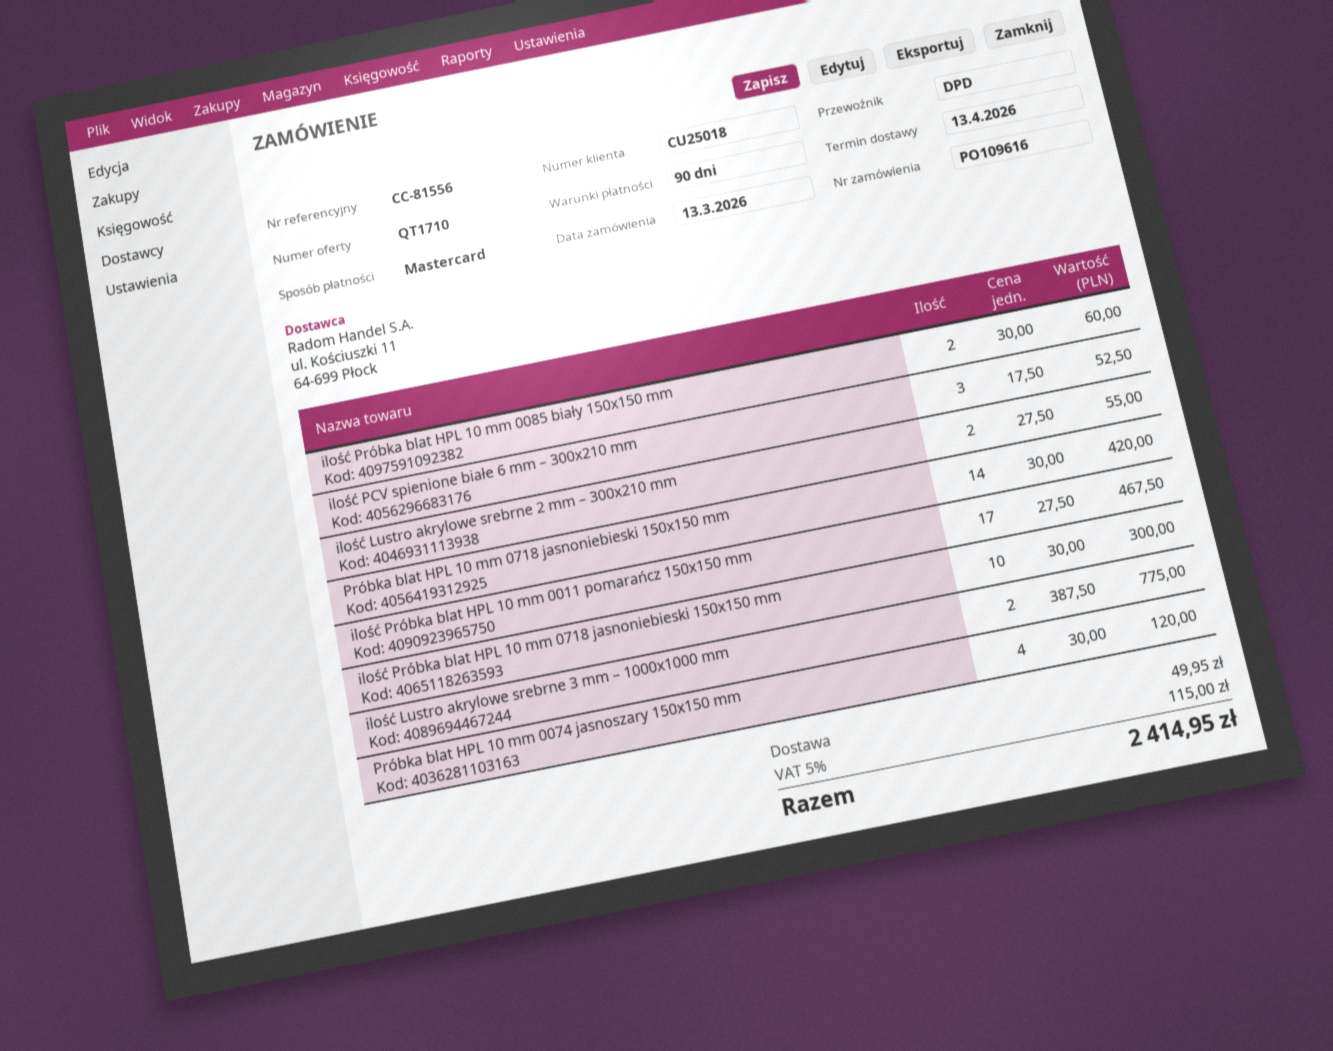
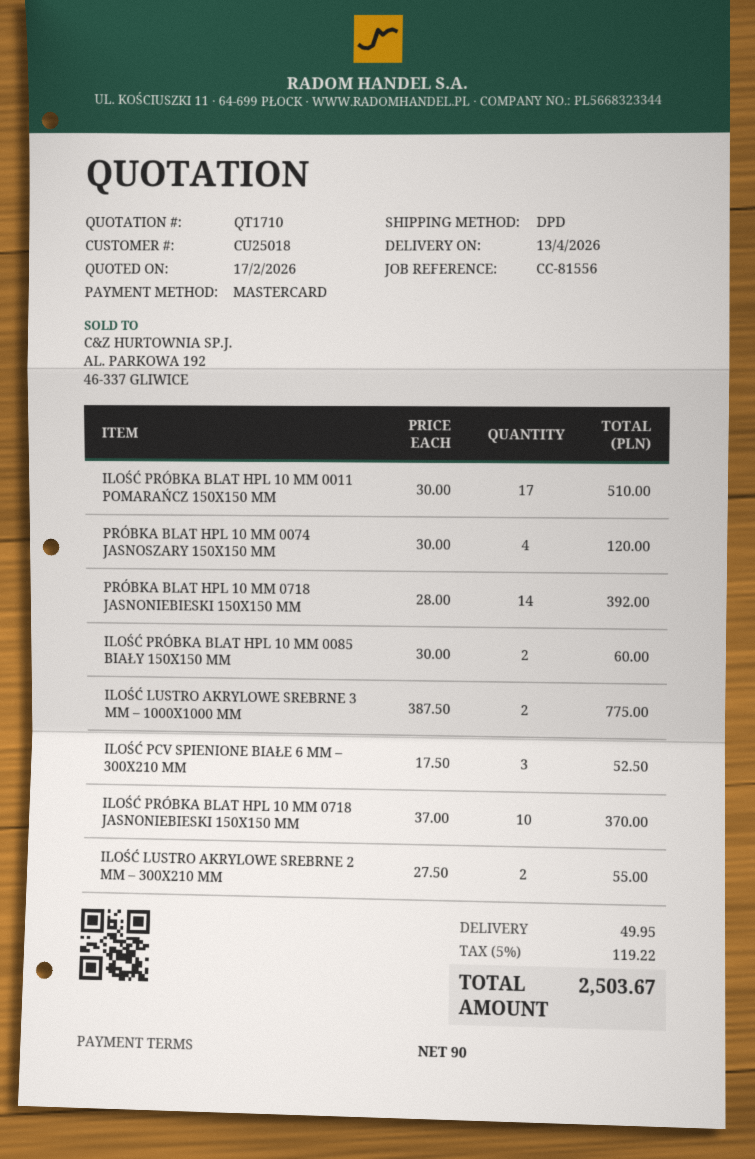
Próbka blat HPL 10 mm 0718 jasnoniebieski 150x150 mm: 14 x 30.00 = 420.00 -> 14 x 28.00 = 392.00
ilość Próbka blat HPL 10 mm 0011 pomarańcz 150x150 mm: 17 x 27.50 = 467.50 -> 17 x 30.00 = 510.00
ilość Próbka blat HPL 10 mm 0718 jasnoniebieski 150x150 mm: 10 x 30.00 = 300.00 -> 10 x 37.00 = 370.00
tax: 5% = 115.00 -> 5% = 119.22
total: 2414.95 -> 2503.67

